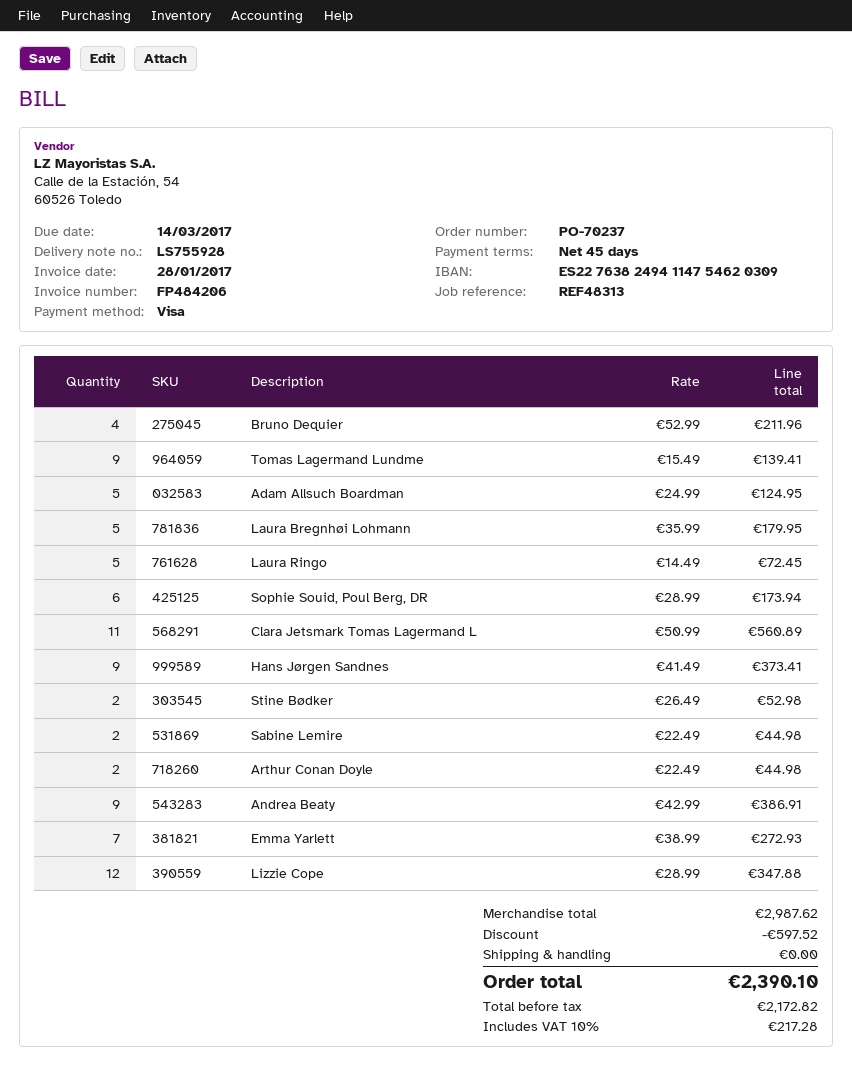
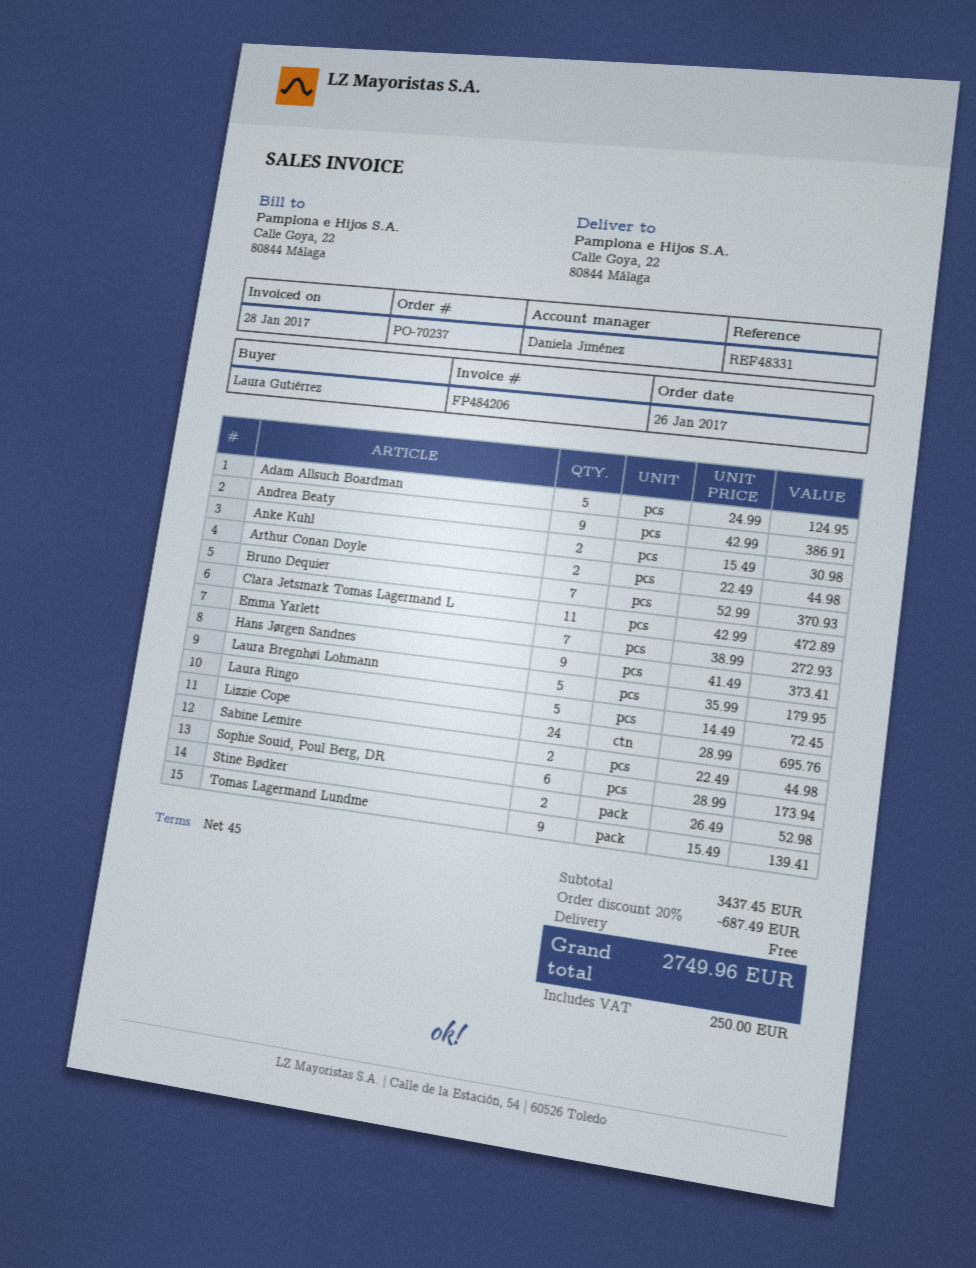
reference: REF48313 -> REF48331
Bruno Dequier: 4 x 52.99 = 211.96 -> 7 x 52.99 = 370.93
Clara Jetsmark Tomas Lagermand L: 11 x 50.99 = 560.89 -> 11 x 42.99 = 472.89
Lizzie Cope: 12 x 28.99 = 347.88 -> 24 x 28.99 = 695.76
Anke Kuhl: none -> 2 x 15.49 = 30.98
subtotal: 2987.62 -> 3437.45
discount: 597.52 -> 687.49
tax: 217.28 -> 250.00
total: 2390.10 -> 2749.96

